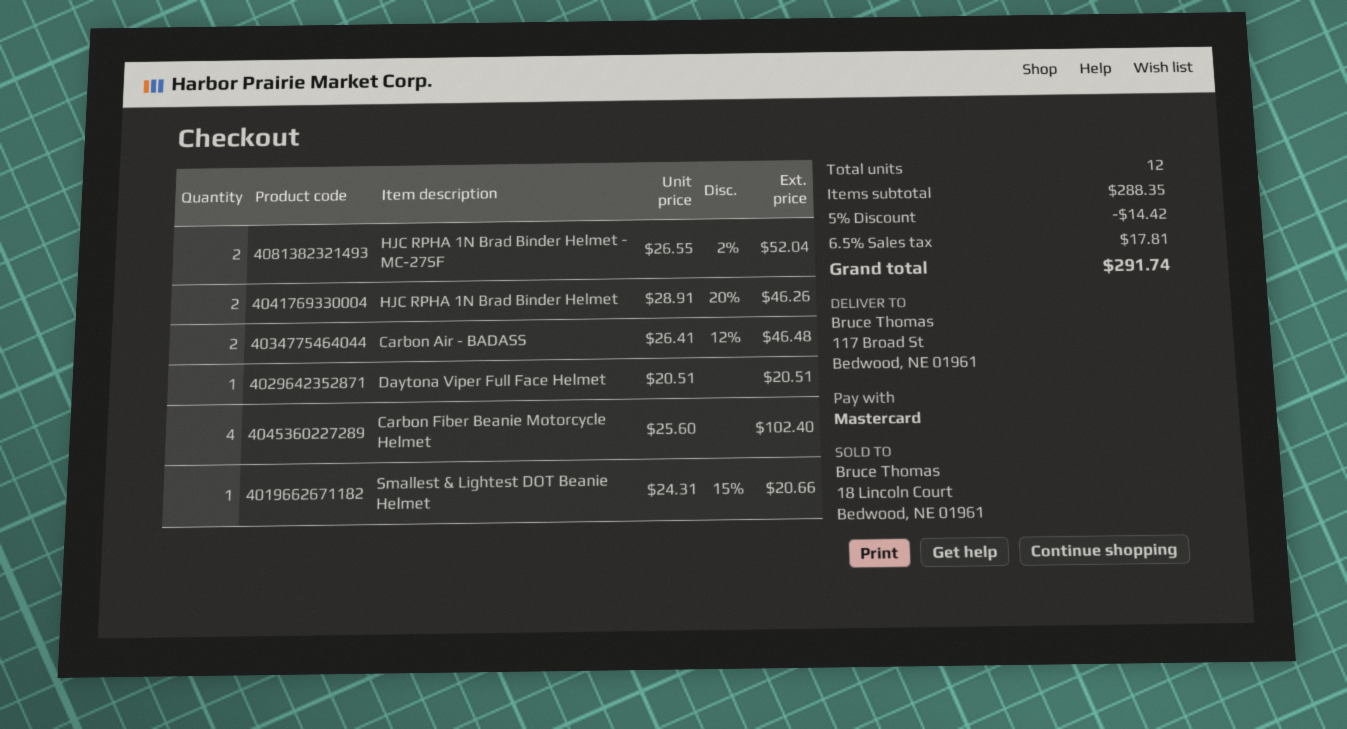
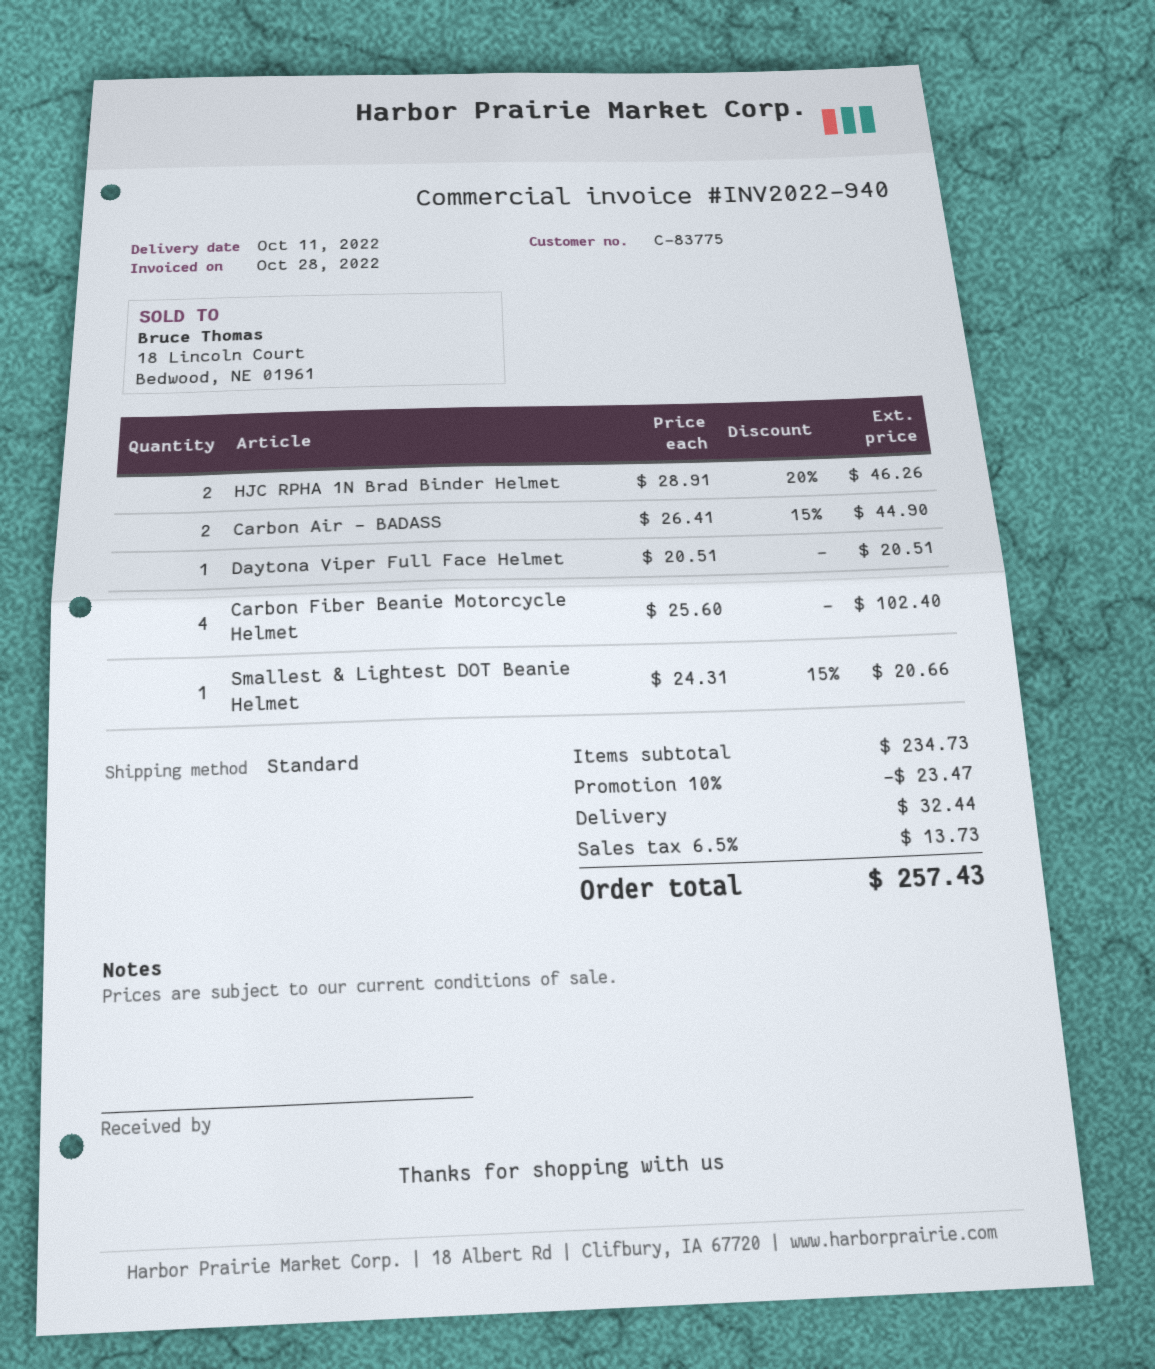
HJC RPHA 1N Brad Binder Helmet - MC-27SF: 2 x 26.55 - 2% = 52.04 -> none
Carbon Air - BADASS: 2 x 26.41 - 12% = 46.48 -> 2 x 26.41 - 15% = 44.90
subtotal: 288.35 -> 234.73
discount: 5% = 14.42 -> 10% = 23.47
shipping: none -> 32.44
tax: 6.5% = 17.81 -> 6.5% = 13.73
total: 291.74 -> 257.43

